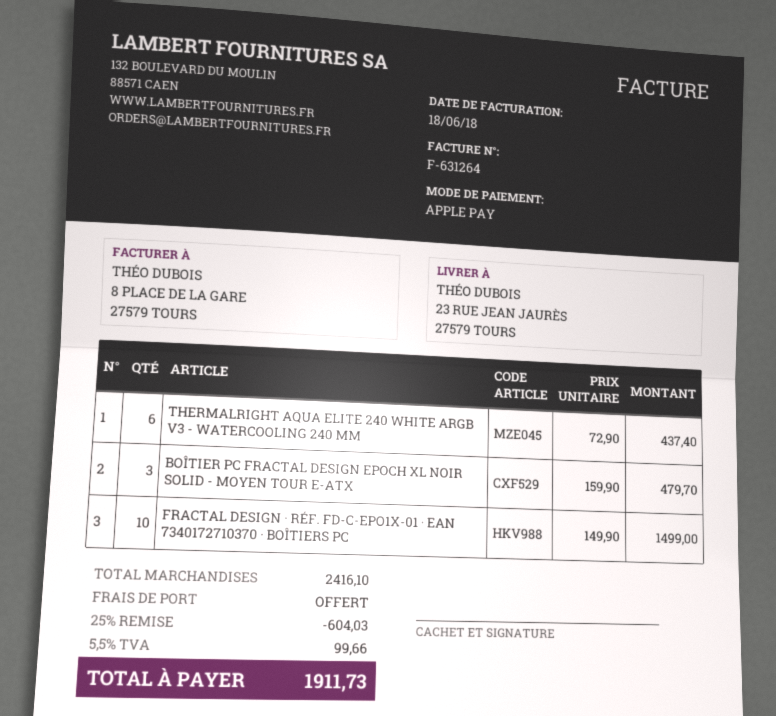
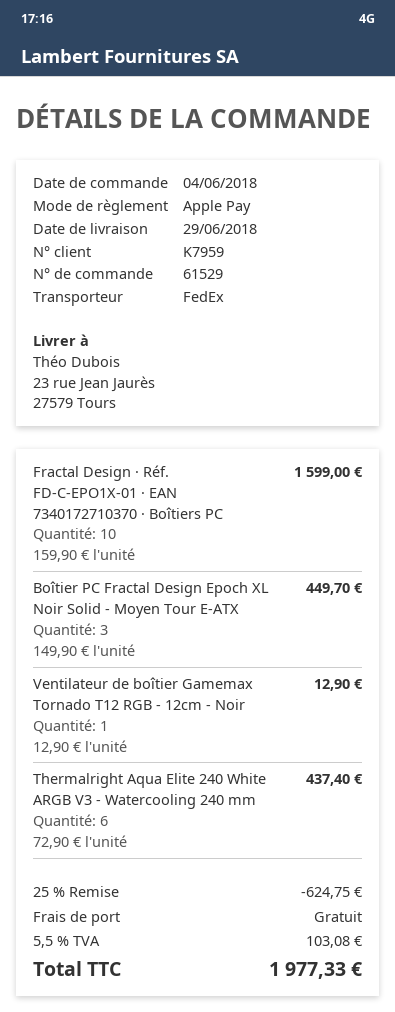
BOÎTIER PC FRACTAL DESIGN EPOCH XL NOIR SOLID - MOYEN TOUR E-ATX: 3 x 159.90 = 479.70 -> 3 x 149.90 = 449.70
FRACTAL DESIGN · RÉF. FD-C-EPO1X-01 · EAN 7340172710370 · BOÎTIERS PC: 10 x 149.90 = 1499.00 -> 10 x 159.90 = 1599.00
Ventilateur de boîtier Gamemax Tornado T12 RGB - 12cm - Noir: none -> 1 x 12.90 = 12.90
discount: 25% = 604.03 -> 25% = 624.75
tax: 5.5% = 99.66 -> 5.5% = 103.08
total: 1911.73 -> 1977.33

